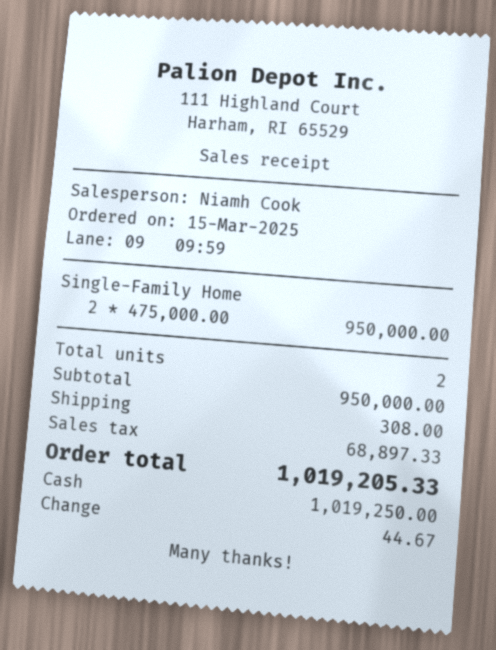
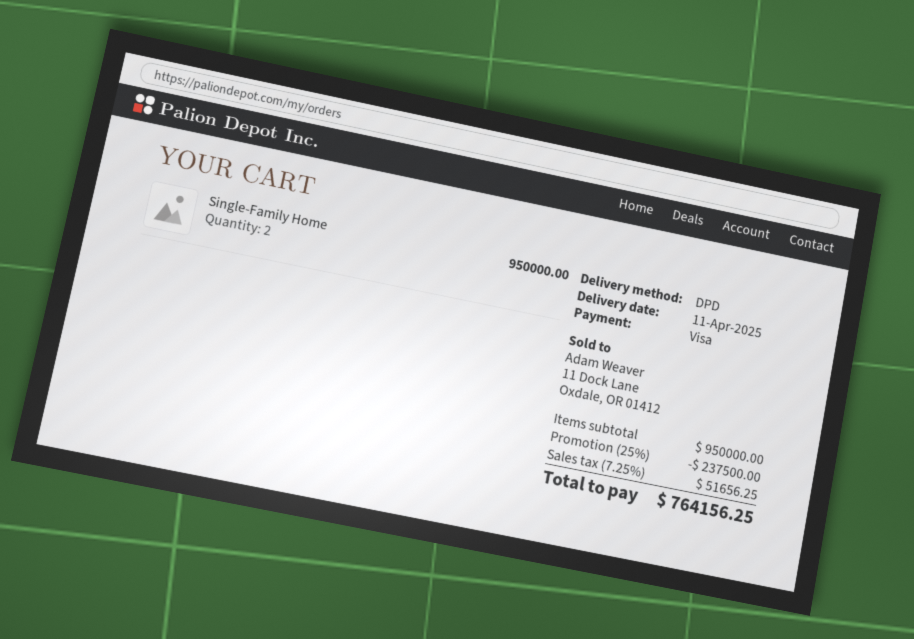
payment method: cash -> Visa
discount: none -> 25% = 237500.00
shipping: 308.00 -> none
tax: 68897.33 -> 51656.25
total: 1019205.33 -> 764156.25

